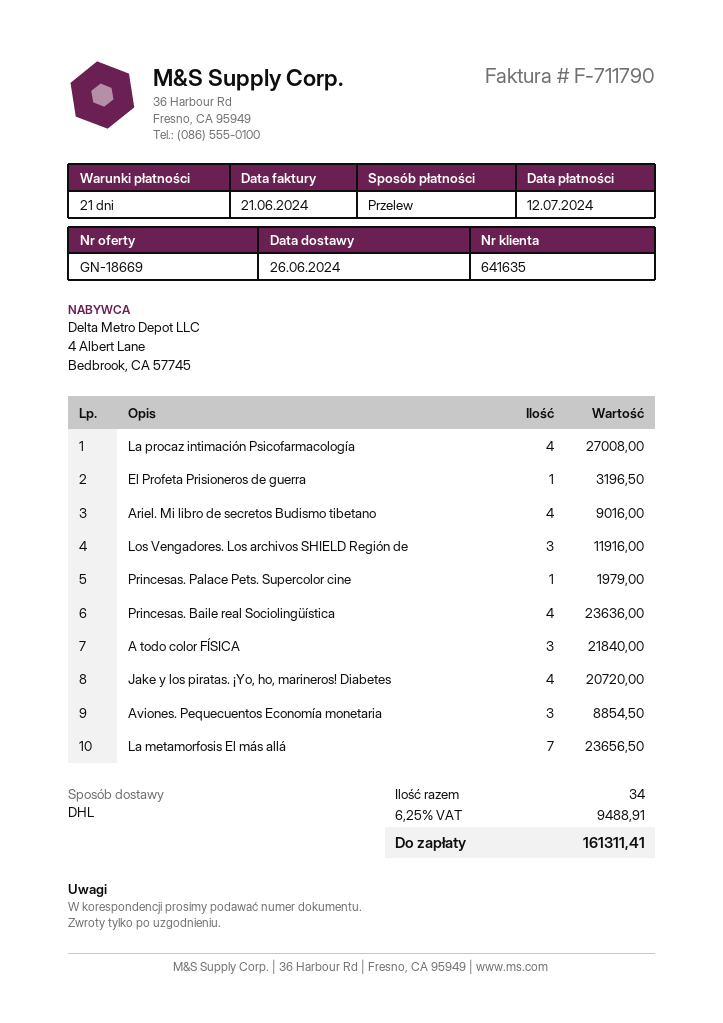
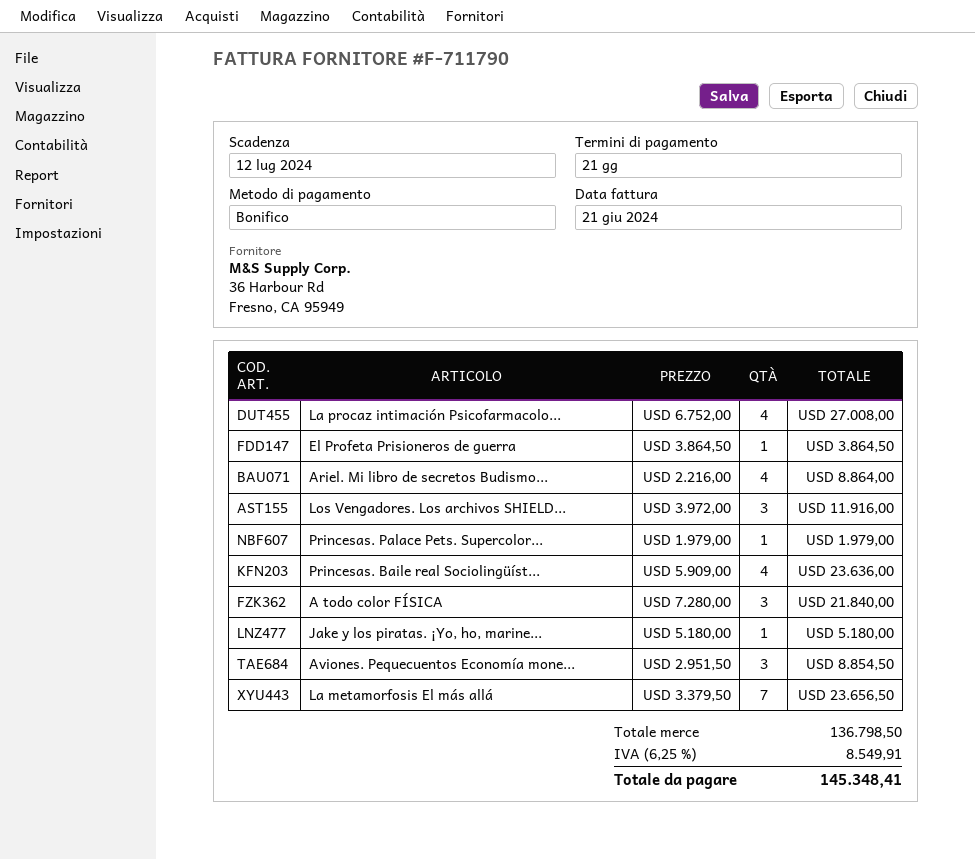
El Profeta Prisioneros de guerra: 1 for 3196.50 -> 1 for 3864.50
Ariel. Mi libro de secretos Budismo tibetano: 4 for 9016.00 -> 4 for 8864.00
Jake y los piratas. ¡Yo, ho, marineros! Diabetes: 4 for 20720.00 -> 1 for 5180.00
tax: 6.25% = 9488.91 -> 6.25% = 8549.91
total: 161311.41 -> 145348.41

